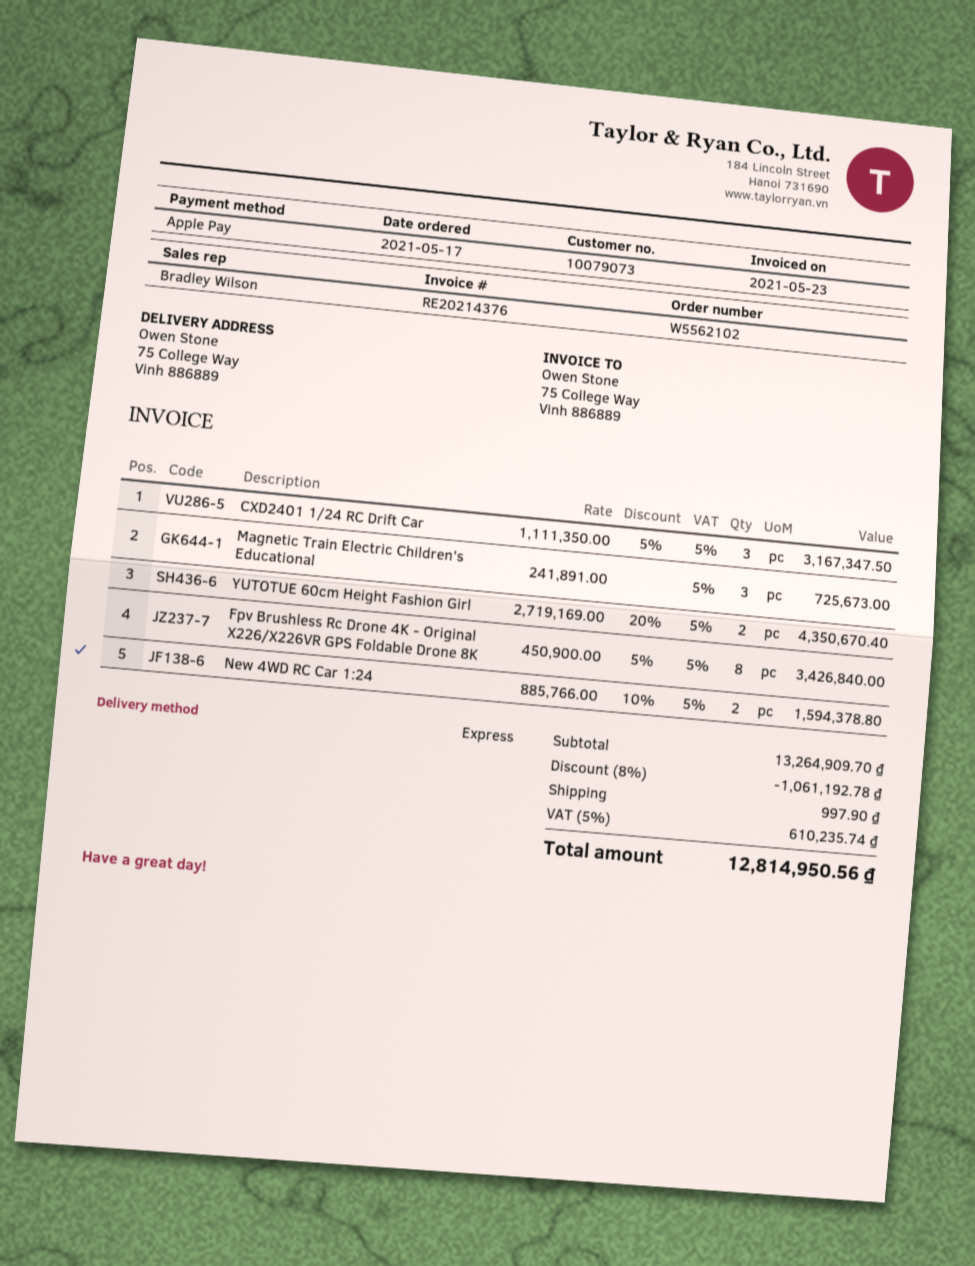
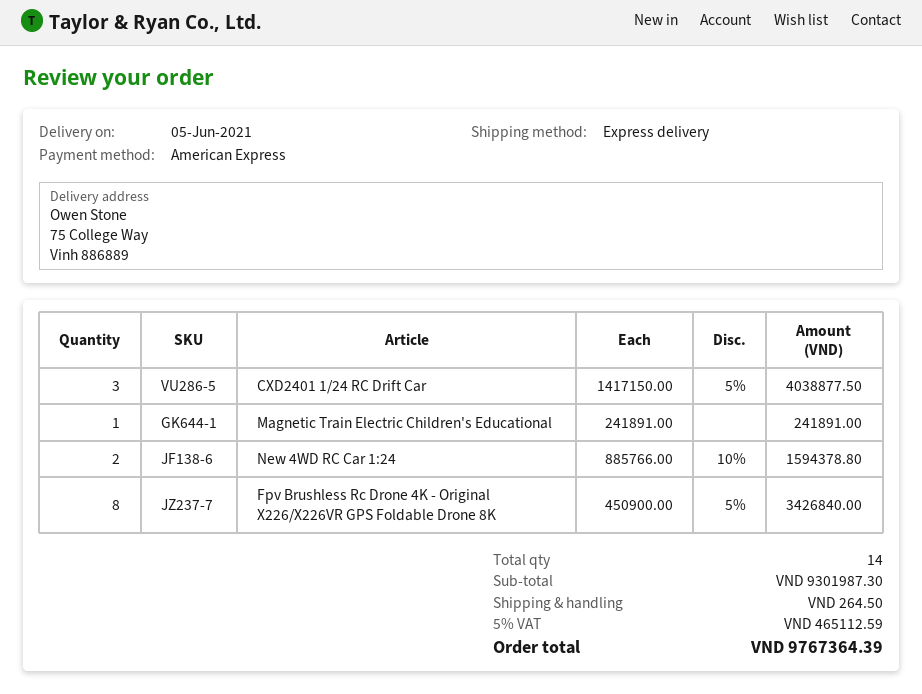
payment method: Apple Pay -> American Express
CXD2401 1/24 RC Drift Car: 3 x 1111350.00 - 5% = 3167347.50 -> 3 x 1417150.00 - 5% = 4038877.50
Magnetic Train Electric Children's Educational: 3 x 241891.00 = 725673.00 -> 1 x 241891.00 = 241891.00
YUTOTUE 60cm Height Fashion Girl: 2 x 2719169.00 - 20% = 4350670.40 -> none
subtotal: 13264909.70 -> 9301987.30
discount: 8% = 1061192.78 -> none
shipping: 997.90 -> 264.50
tax: 5% = 610235.74 -> 5% = 465112.59
total: 12814950.56 -> 9767364.39

